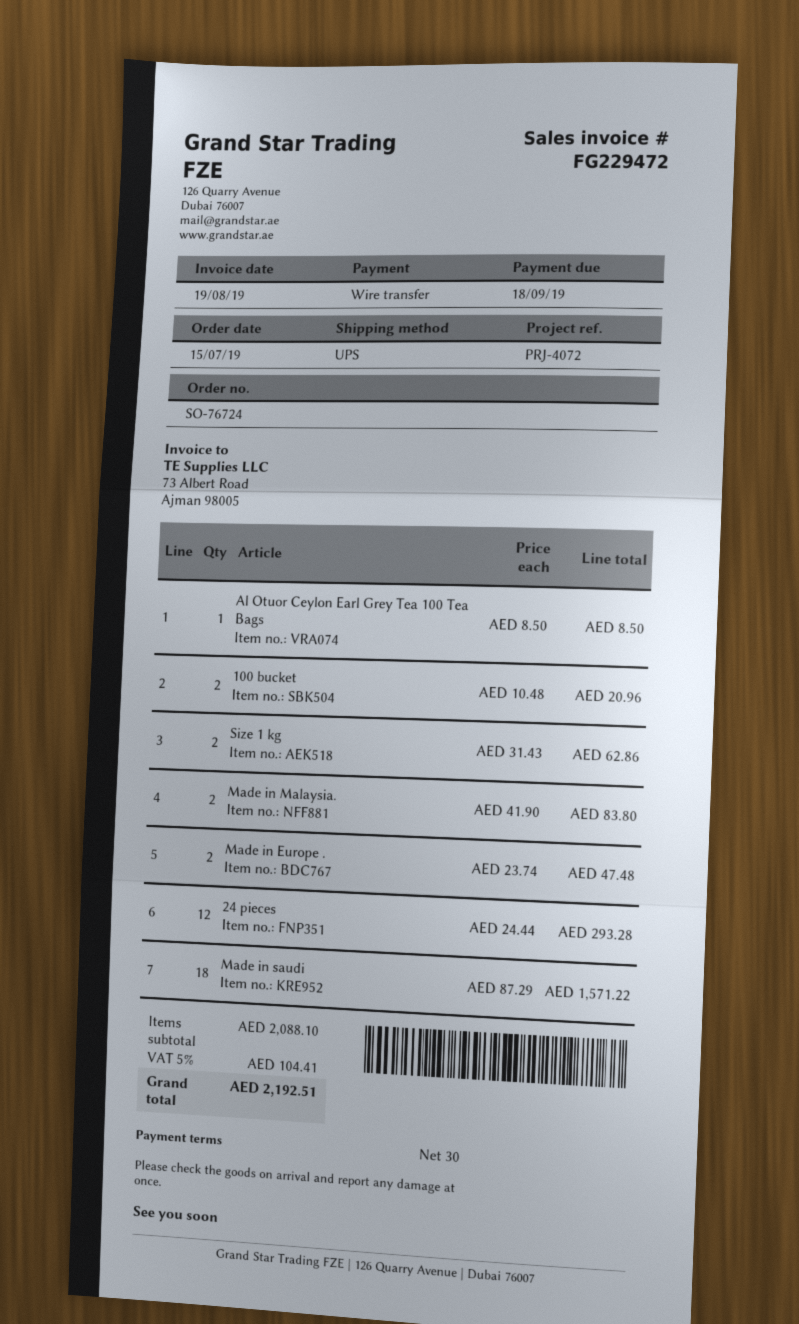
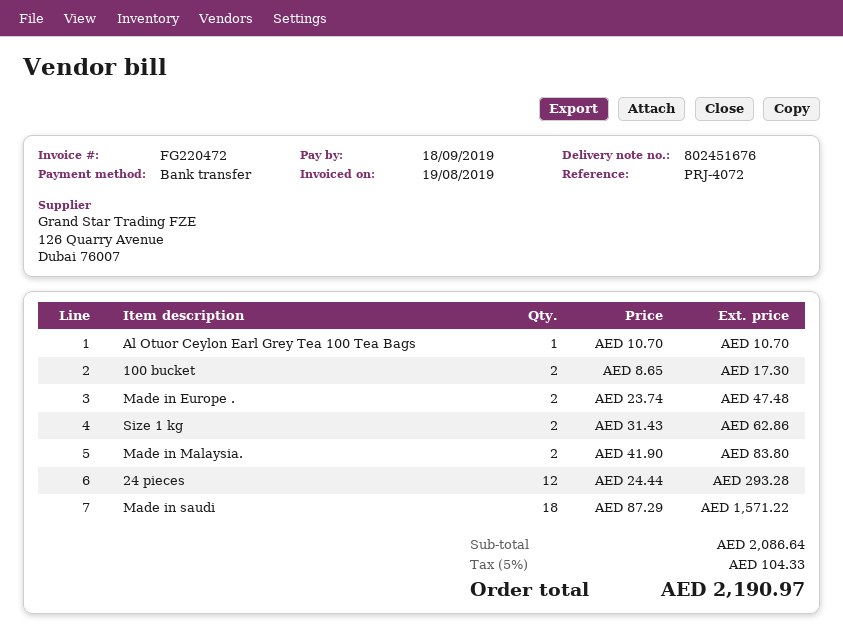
invoice number: FG229472 -> FG220472
Al Otuor Ceylon Earl Grey Tea 100 Tea Bags: 1 x 8.50 = 8.50 -> 1 x 10.70 = 10.70
100 bucket: 2 x 10.48 = 20.96 -> 2 x 8.65 = 17.30
subtotal: 2088.10 -> 2086.64
tax: 5% = 104.41 -> 5% = 104.33
total: 2192.51 -> 2190.97

